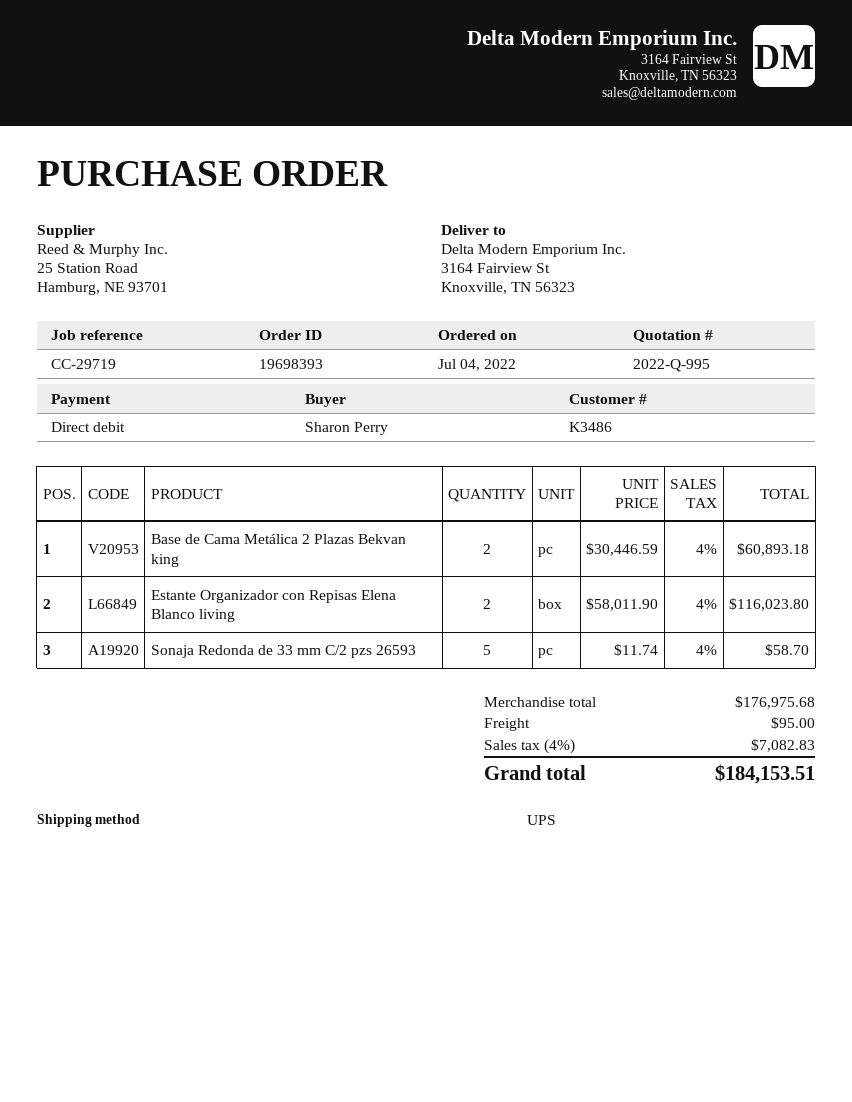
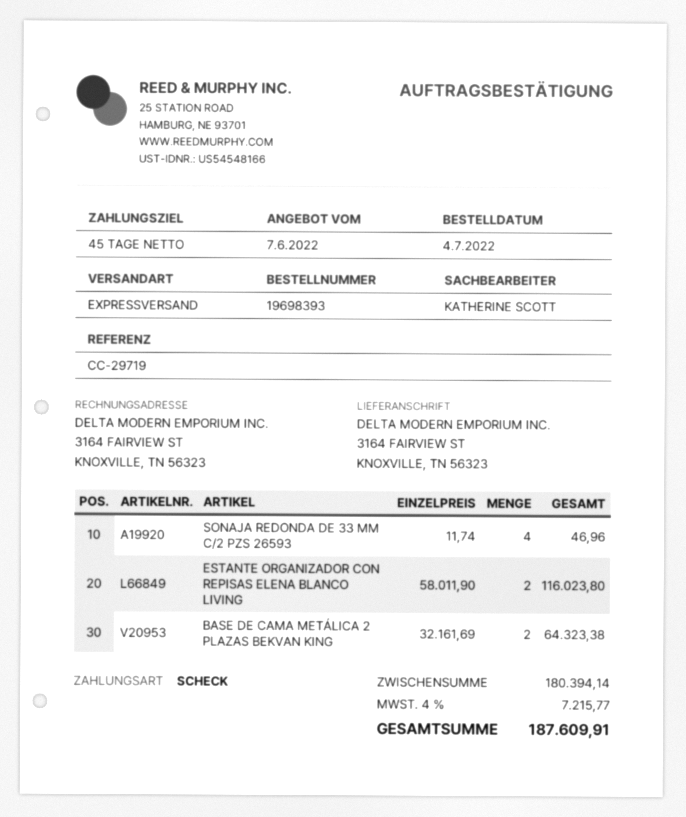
payment method: direct debit -> cheque
shipping method: UPS -> express
Base de Cama Metálica 2 Plazas Bekvan king: 2 x 30446.59 = 60893.18 -> 2 x 32161.69 = 64323.38
Sonaja Redonda de 33 mm C/2 pzs 26593: 5 x 11.74 = 58.70 -> 4 x 11.74 = 46.96
subtotal: 176975.68 -> 180394.14
shipping: 95.00 -> none
tax: 4% = 7082.83 -> 4% = 7215.77
total: 184153.51 -> 187609.91

